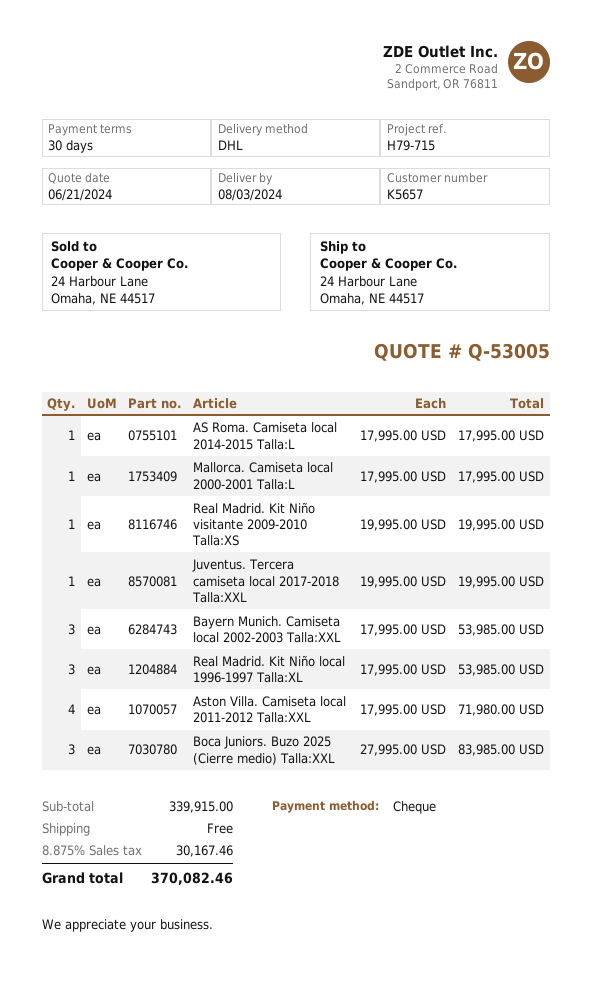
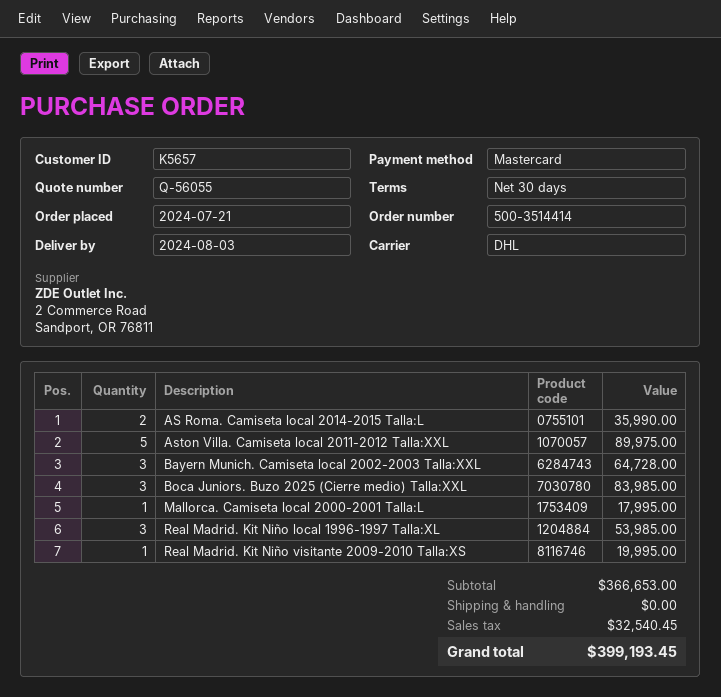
quote number: Q-53005 -> Q-56055
payment method: cheque -> Mastercard
AS Roma. Camiseta local 2014-2015 Talla:L: 1 for 17995.00 -> 2 for 35990.00
Juventus. Tercera camiseta local 2017-2018 Talla:XXL: 1 for 19995.00 -> none
Bayern Munich. Camiseta local 2002-2003 Talla:XXL: 3 for 53985.00 -> 3 for 64728.00
Aston Villa. Camiseta local 2011-2012 Talla:XXL: 4 for 71980.00 -> 5 for 89975.00
subtotal: 339915.00 -> 366653.00
tax: 30167.46 -> 32540.45
total: 370082.46 -> 399193.45

